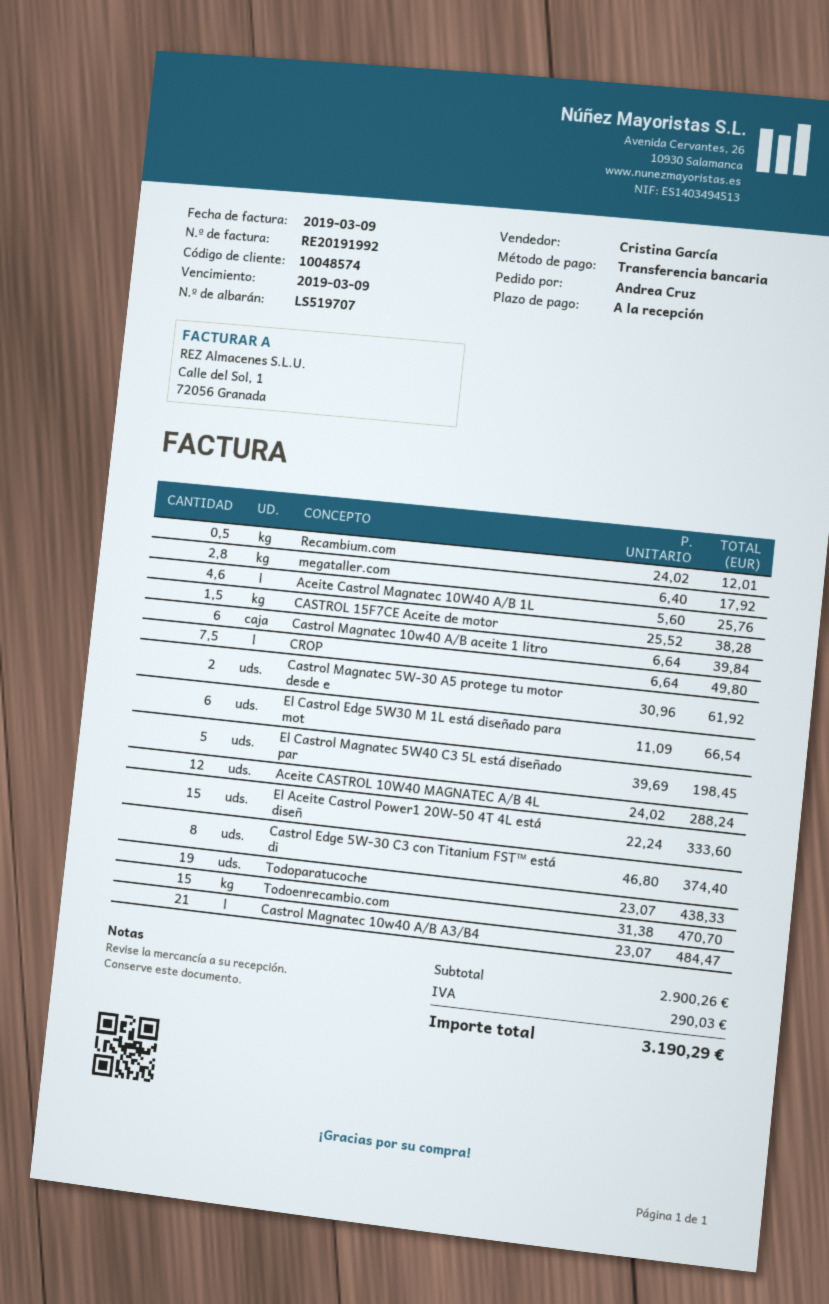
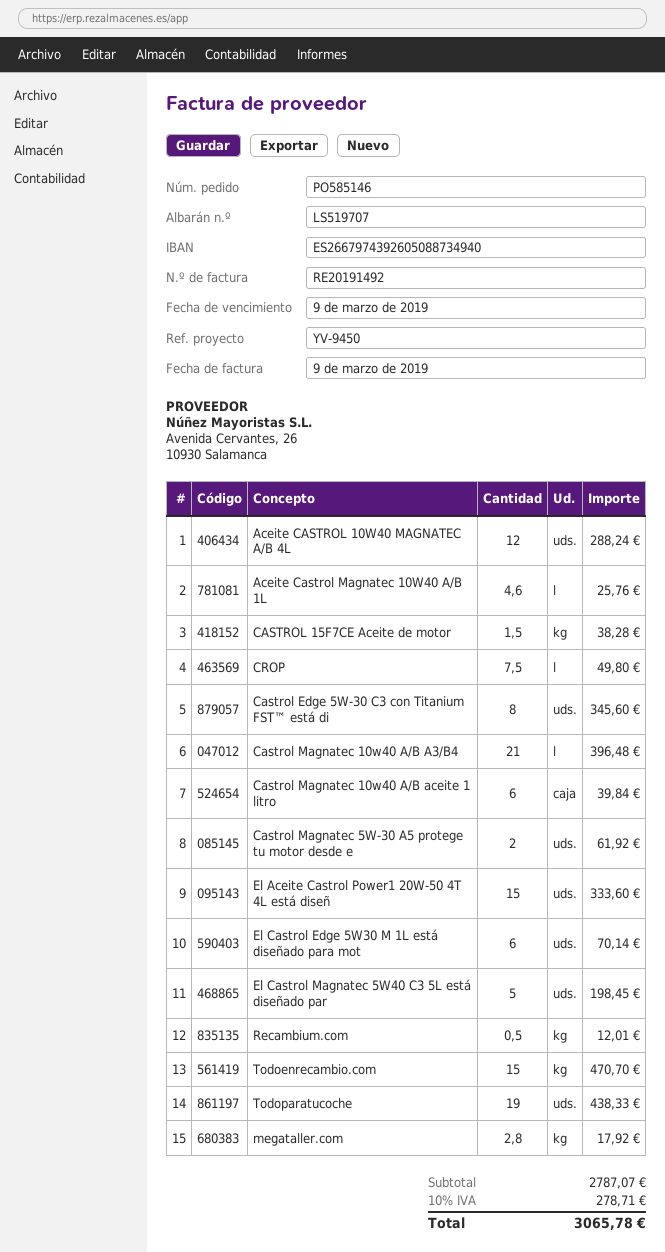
invoice number: RE20191992 -> RE20191492
El Castrol Edge 5W30 M 1L está diseñado para mot: 6 for 66.54 -> 6 for 70.14
Castrol Edge 5W-30 C3 con Titanium FST™ está di: 8 for 374.40 -> 8 for 345.60
Castrol Magnatec 10w40 A/B A3/B4: 21 for 484.47 -> 21 for 396.48
subtotal: 2900.26 -> 2787.07
tax: 290.03 -> 278.71
total: 3190.29 -> 3065.78

